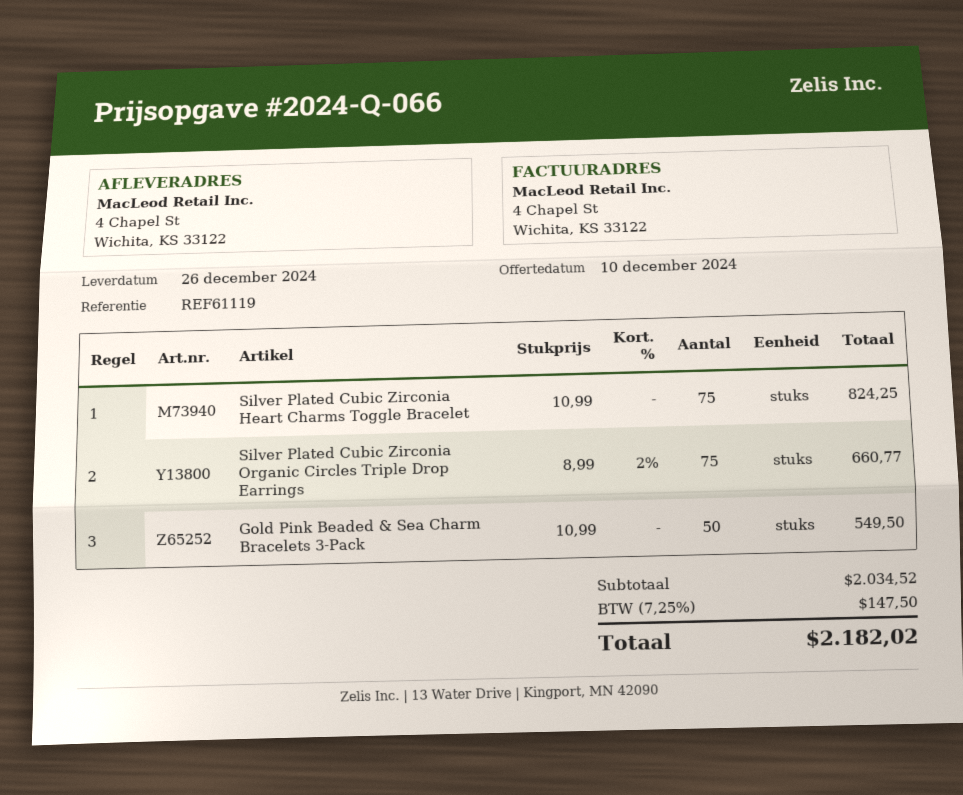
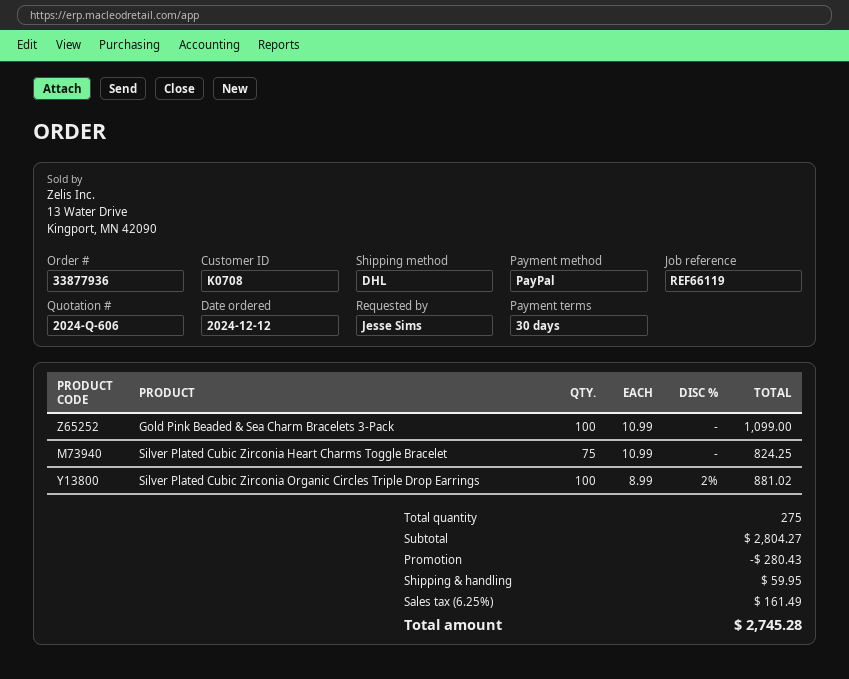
quote number: 2024-Q-066 -> 2024-Q-606
reference: REF61119 -> REF66119
Silver Plated Cubic Zirconia Organic Circles Triple Drop Earrings: 75 x 8.99 - 2% = 660.77 -> 100 x 8.99 - 2% = 881.02
Gold Pink Beaded & Sea Charm Bracelets 3-Pack: 50 x 10.99 = 549.50 -> 100 x 10.99 = 1099.00
subtotal: 2034.52 -> 2804.27
discount: none -> 280.43
shipping: none -> 59.95
tax: 7.25% = 147.50 -> 6.25% = 161.49
total: 2182.02 -> 2745.28

